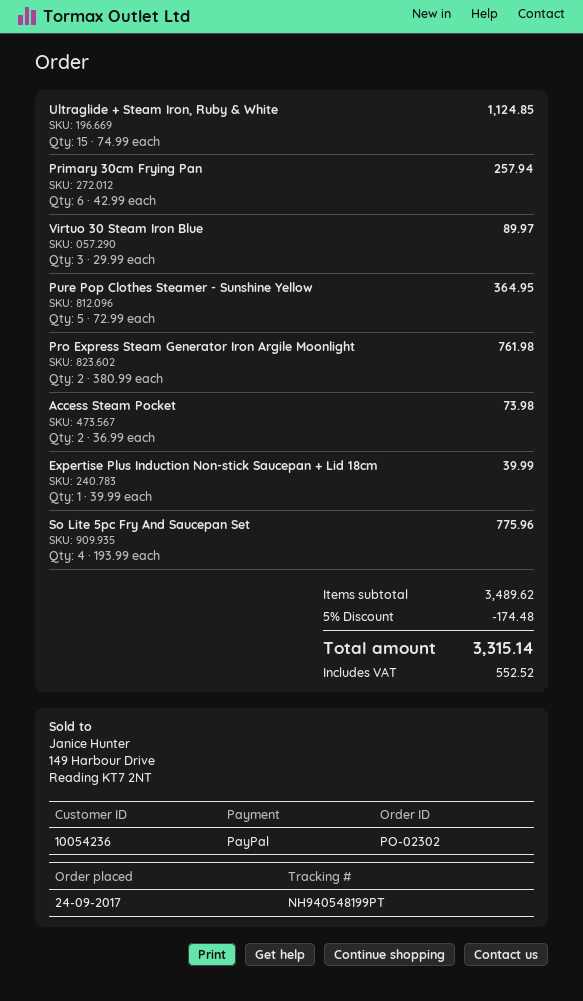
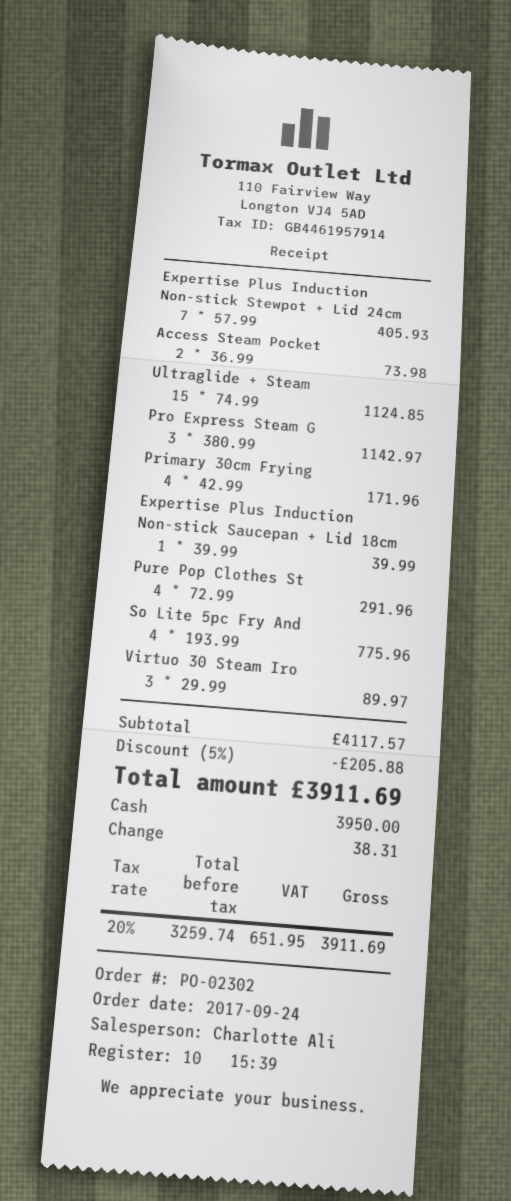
payment method: PayPal -> cash
Primary 30cm Frying Pan: 6 x 42.99 = 257.94 -> 4 x 42.99 = 171.96
Pure Pop Clothes Steamer - Sunshine Yellow: 5 x 72.99 = 364.95 -> 4 x 72.99 = 291.96
Pro Express Steam Generator Iron Argile Moonlight: 2 x 380.99 = 761.98 -> 3 x 380.99 = 1142.97
Expertise Plus Induction Non-stick Stewpot + Lid 24cm: none -> 7 x 57.99 = 405.93
subtotal: 3489.62 -> 4117.57
discount: 5% = 174.48 -> 5% = 205.88
tax: 552.52 -> 651.95
total: 3315.14 -> 3911.69

